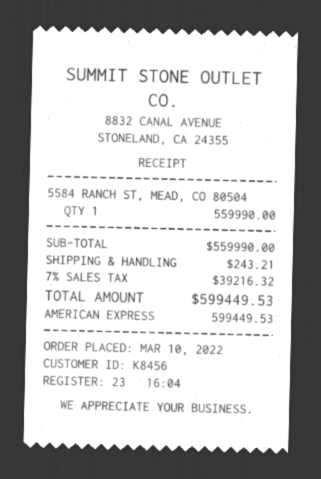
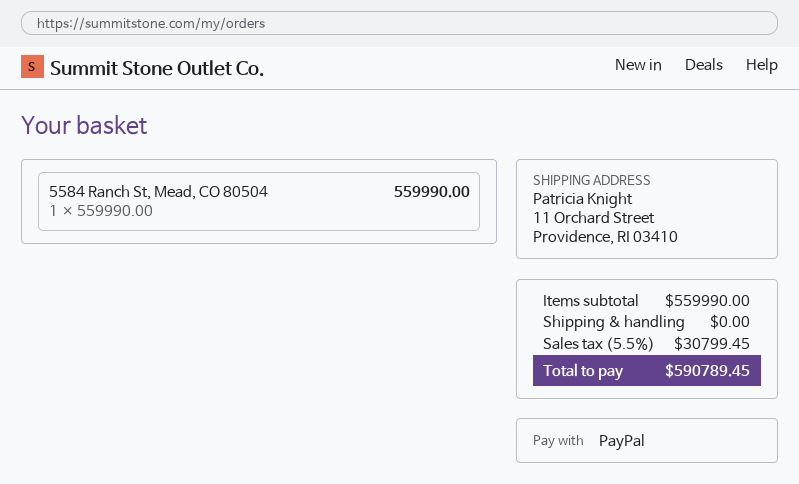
payment method: American Express -> PayPal
shipping: 243.21 -> 0.00
tax: 7% = 39216.32 -> 5.5% = 30799.45
total: 599449.53 -> 590789.45

